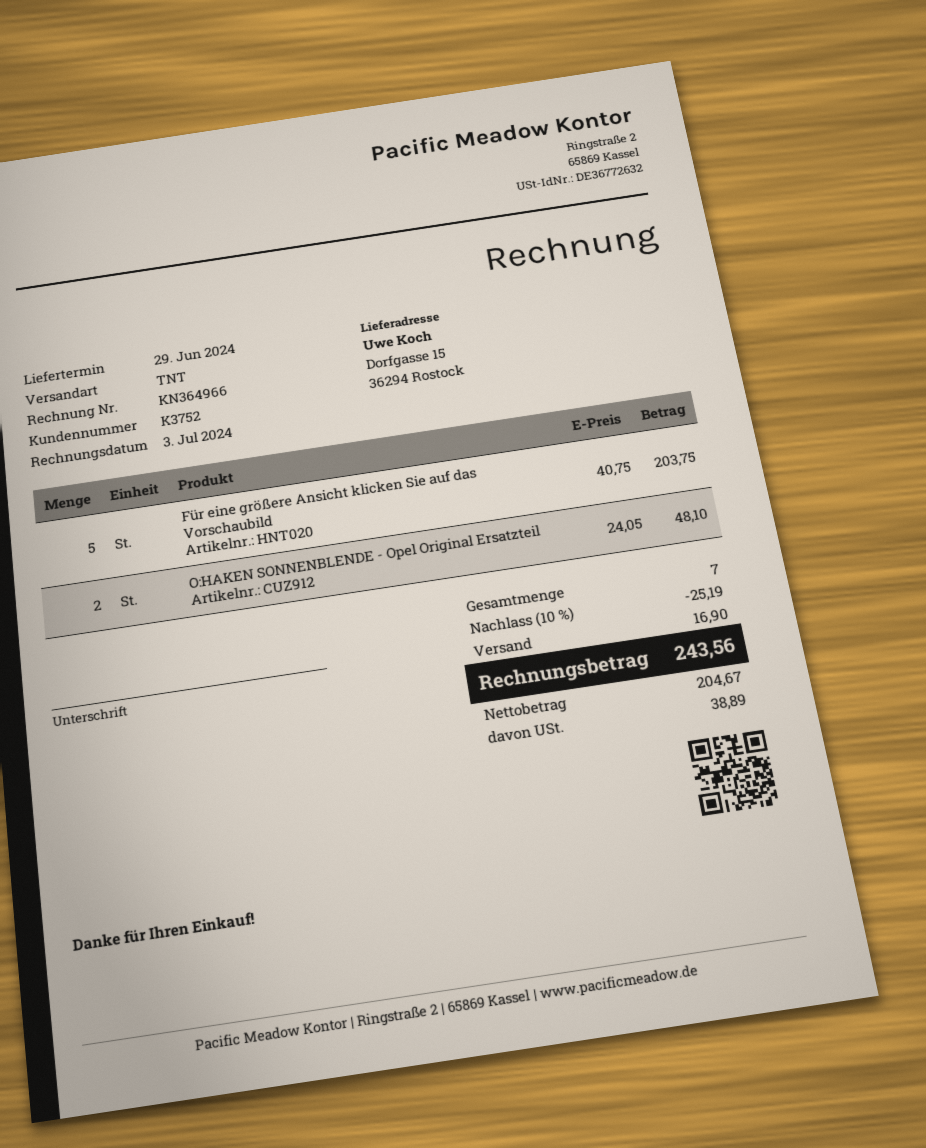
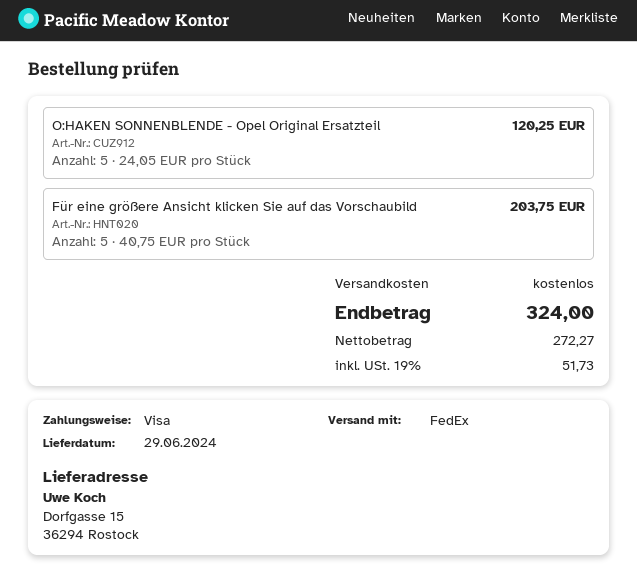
shipping method: TNT -> FedEx
O:HAKEN SONNENBLENDE - Opel Original Ersatzteil: 2 x 24.05 = 48.10 -> 5 x 24.05 = 120.25
discount: 10% = 25.19 -> none
shipping: 16.90 -> 0.00
net: 204.67 -> 272.27
tax: 38.89 -> 51.73
total: 243.56 -> 324.00

